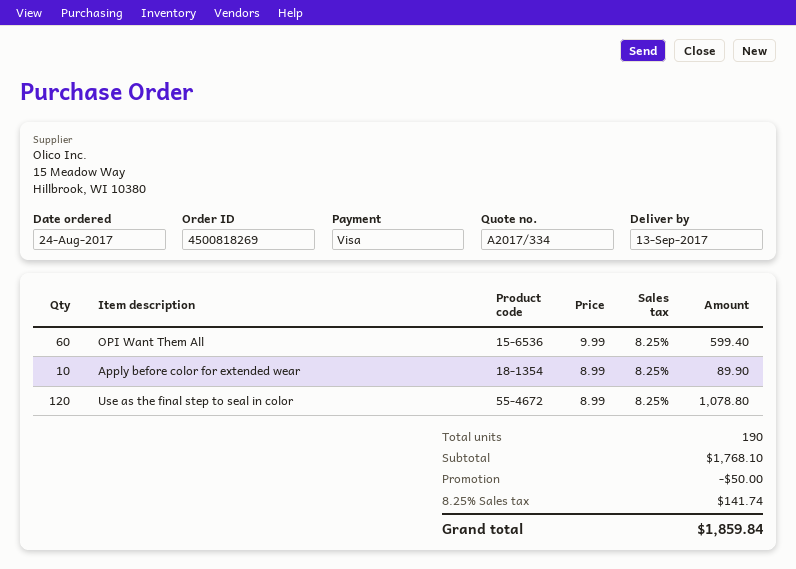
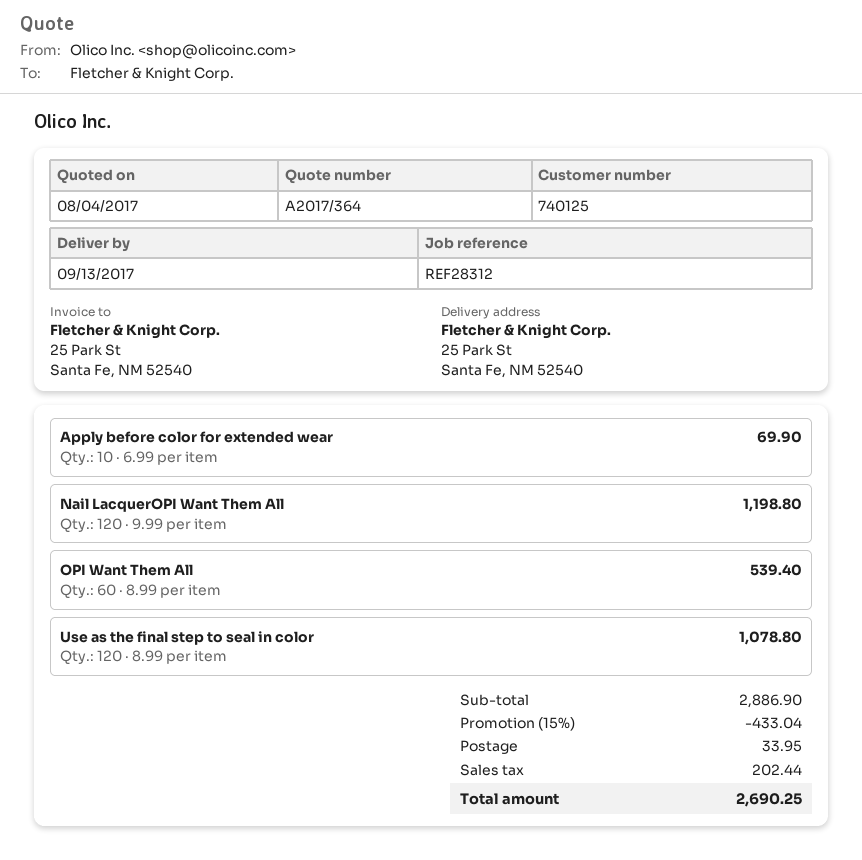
quote number: A2017/334 -> A2017/364
OPI Want Them All: 60 x 9.99 = 599.40 -> 60 x 8.99 = 539.40
Apply before color for extended wear: 10 x 8.99 = 89.90 -> 10 x 6.99 = 69.90
Nail LacquerOPI Want Them All: none -> 120 x 9.99 = 1198.80
subtotal: 1768.10 -> 2886.90
discount: 50.00 -> 433.04
shipping: none -> 33.95
tax: 141.74 -> 202.44
total: 1859.84 -> 2690.25

